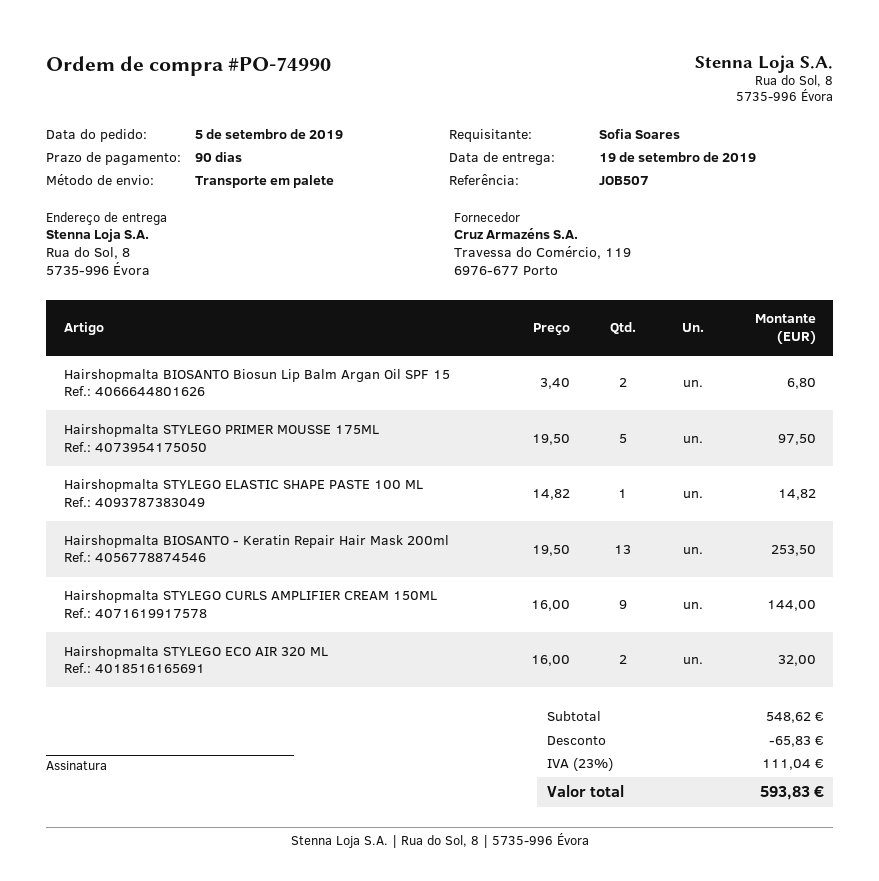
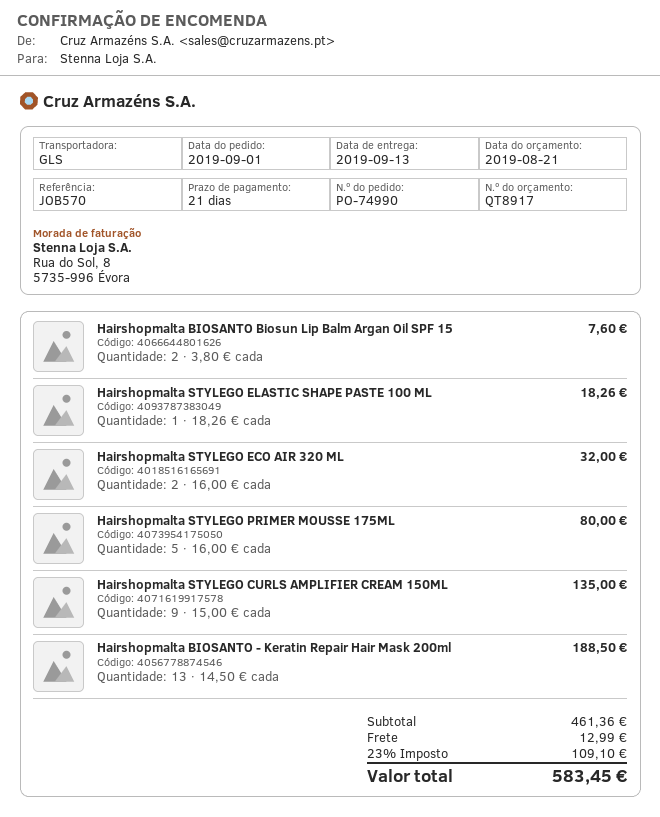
order date: 2019-09-05 -> 2019-09-01
delivery date: 2019-09-19 -> 2019-09-13
payment terms: 90 days -> 21 days
reference: JOB507 -> JOB570
shipping method: pallet freight -> GLS
Hairshopmalta BIOSANTO Biosun Lip Balm Argan Oil SPF 15: 2 x 3.40 = 6.80 -> 2 x 3.80 = 7.60
Hairshopmalta STYLEGO PRIMER MOUSSE 175ML: 5 x 19.50 = 97.50 -> 5 x 16.00 = 80.00
Hairshopmalta STYLEGO ELASTIC SHAPE PASTE 100 ML: 1 x 14.82 = 14.82 -> 1 x 18.26 = 18.26
Hairshopmalta BIOSANTO - Keratin Repair Hair Mask 200ml: 13 x 19.50 = 253.50 -> 13 x 14.50 = 188.50
Hairshopmalta STYLEGO CURLS AMPLIFIER CREAM 150ML: 9 x 16.00 = 144.00 -> 9 x 15.00 = 135.00
subtotal: 548.62 -> 461.36
discount: 65.83 -> none
shipping: none -> 12.99
tax: 23% = 111.04 -> 23% = 109.10
total: 593.83 -> 583.45

